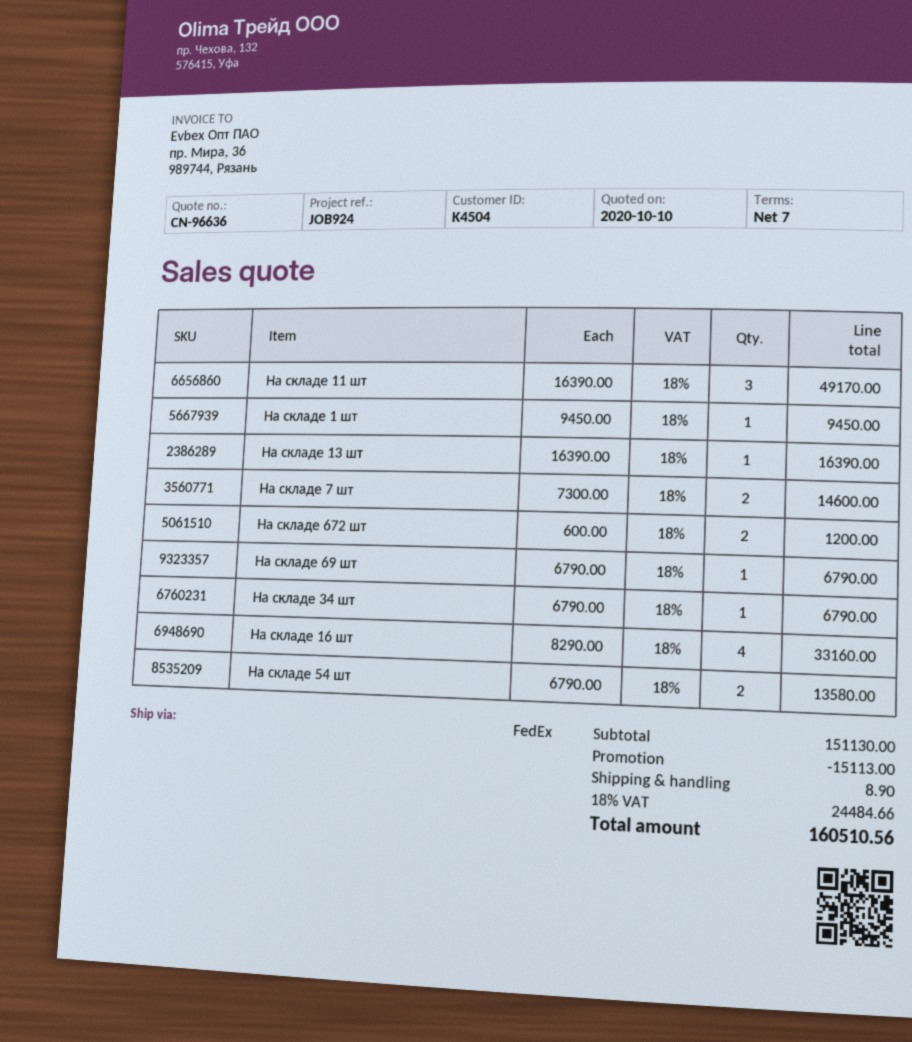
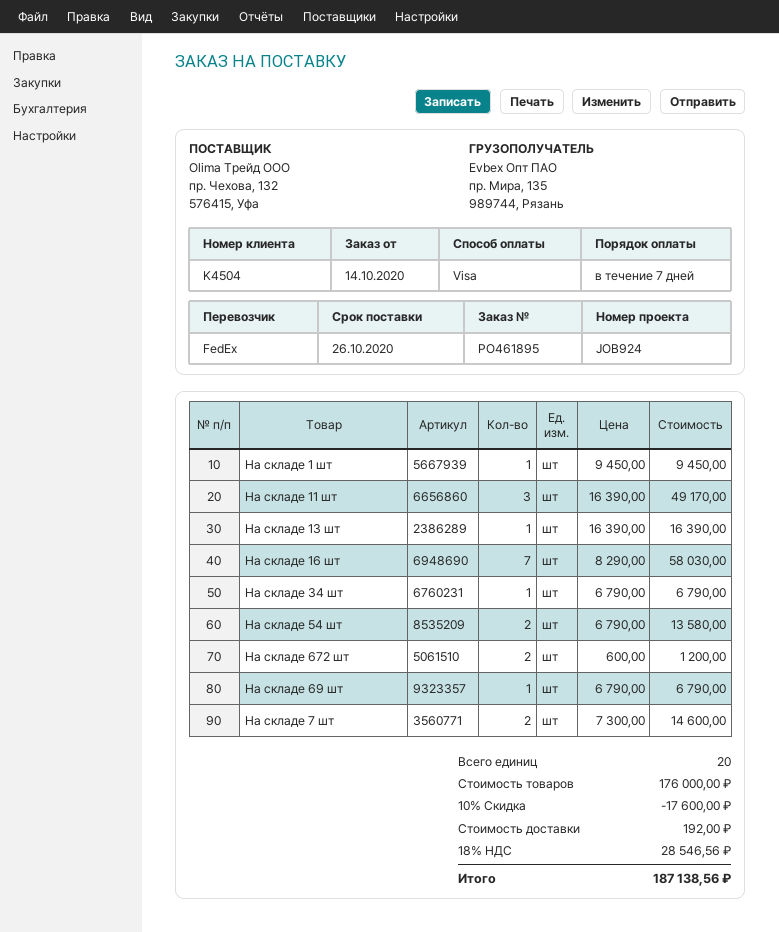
На складе 16 шт: 4 x 8290.00 = 33160.00 -> 7 x 8290.00 = 58030.00
subtotal: 151130.00 -> 176000.00
discount: 15113.00 -> 17600.00
shipping: 8.90 -> 192.00
tax: 18% = 24484.66 -> 18% = 28546.56
total: 160510.56 -> 187138.56

